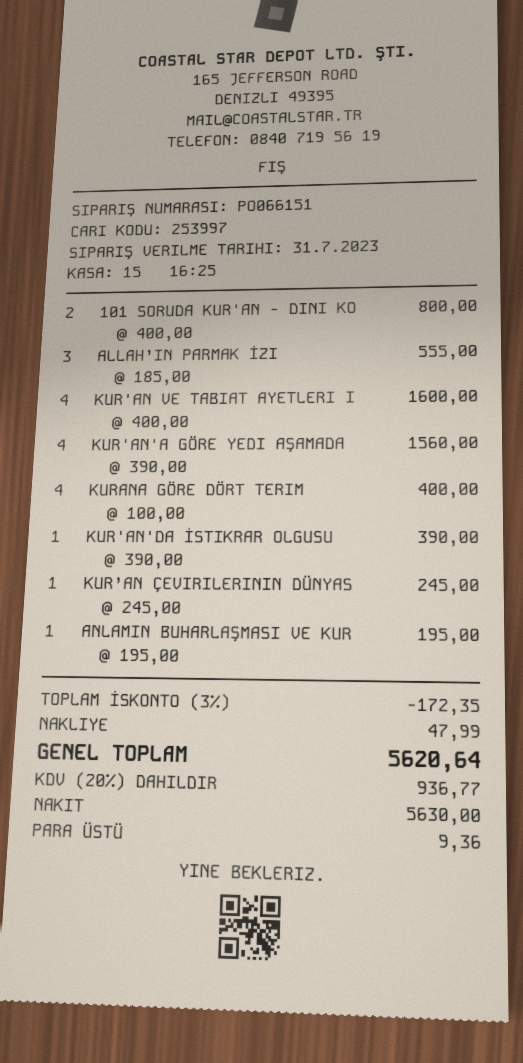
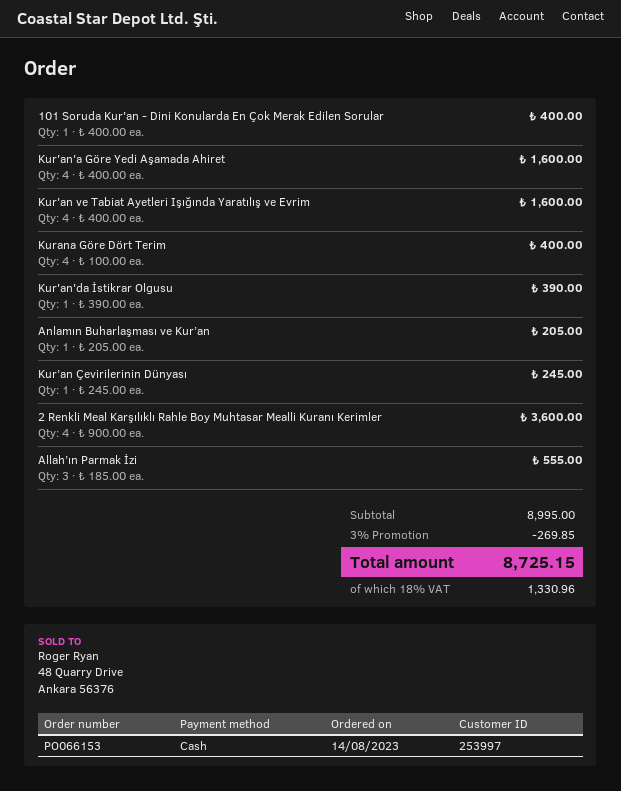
order number: PO066151 -> PO066153
order date: 2023-07-31 -> 2023-08-14
101 SORUDA KUR'AN - DINI KO: 2 x 400.00 = 800.00 -> 1 x 400.00 = 400.00
KUR'AN'A GÖRE YEDI AŞAMADA: 4 x 390.00 = 1560.00 -> 4 x 400.00 = 1600.00
ANLAMIN BUHARLAŞMASI VE KUR: 1 x 195.00 = 195.00 -> 1 x 205.00 = 205.00
2 Renkli Meal Karşılıklı Rahle Boy Muhtasar Mealli Kuranı Kerimler: none -> 4 x 900.00 = 3600.00
discount: 3% = 172.35 -> 3% = 269.85
shipping: 47.99 -> none
tax: 20% = 936.77 -> 18% = 1330.96
total: 5620.64 -> 8725.15

